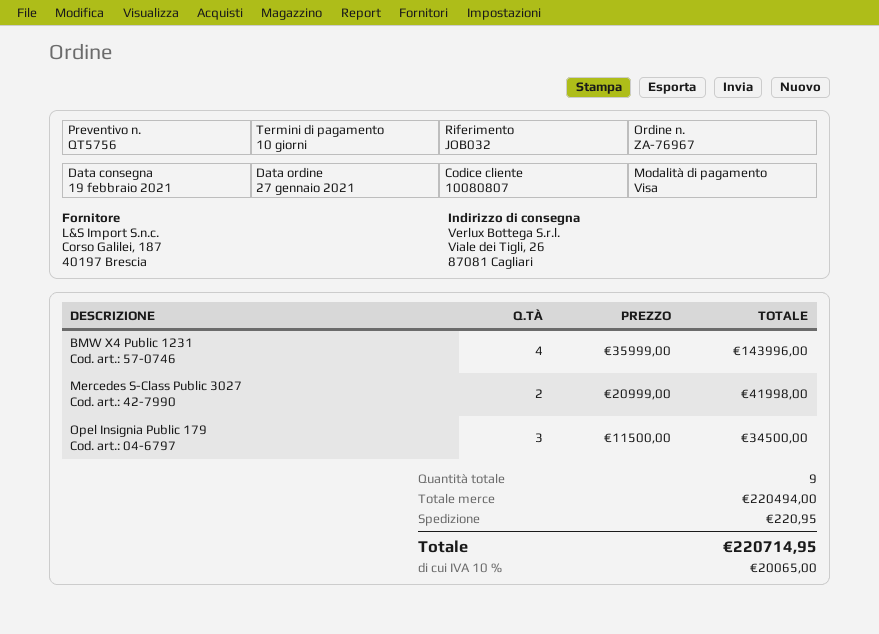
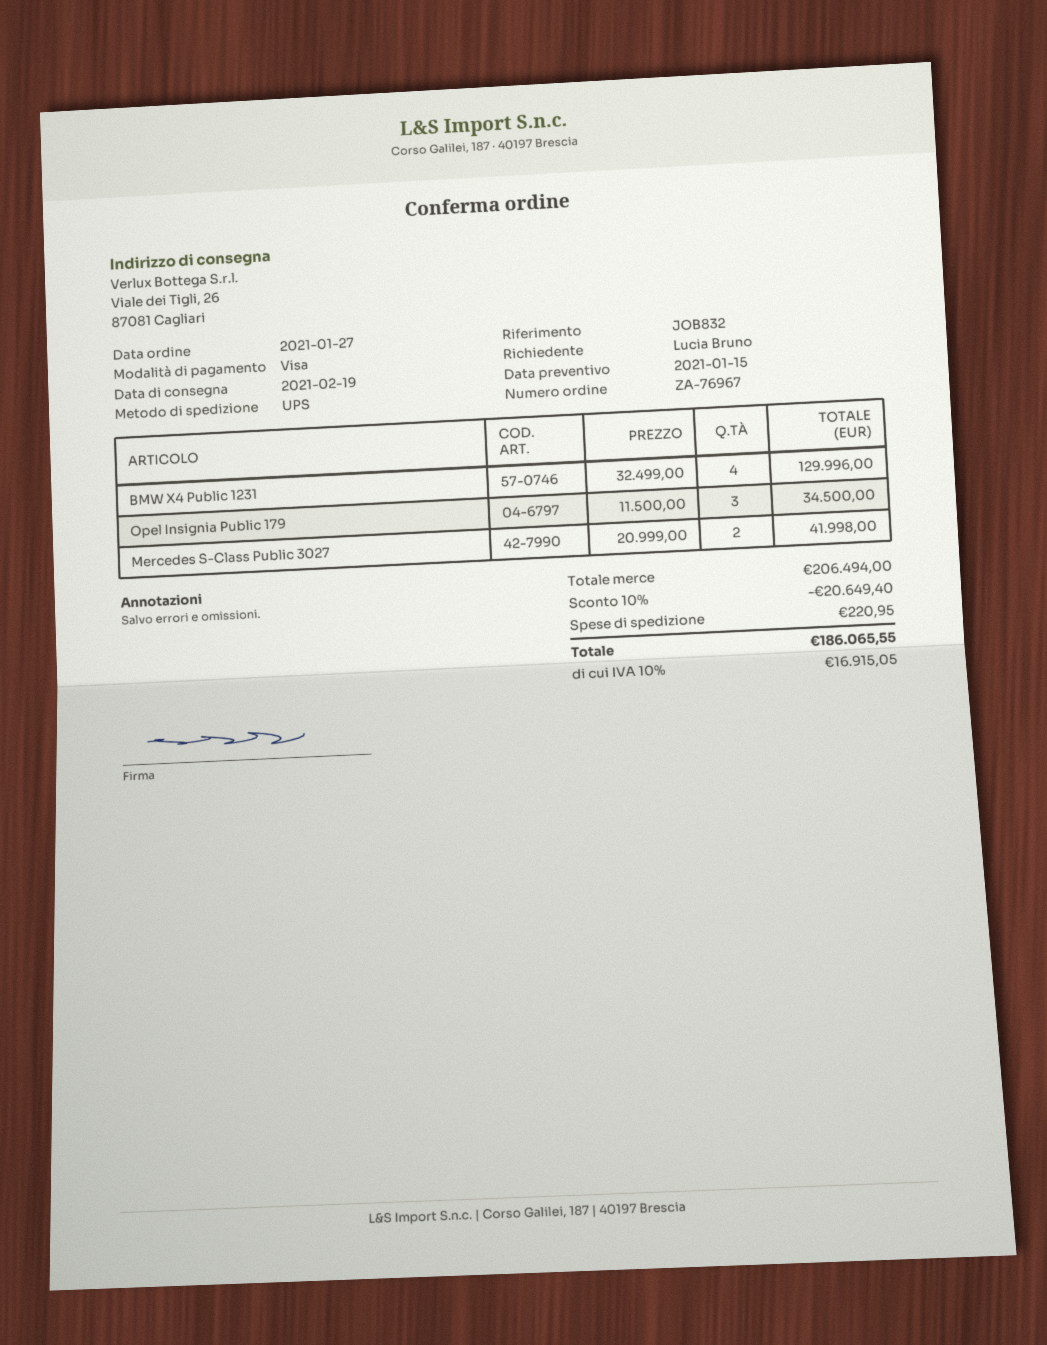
reference: JOB032 -> JOB832
BMW X4 Public 1231: 4 x 35999.00 = 143996.00 -> 4 x 32499.00 = 129996.00
subtotal: 220494.00 -> 206494.00
discount: none -> 10% = 20649.40
tax: 10% = 20065.00 -> 10% = 16915.05
total: 220714.95 -> 186065.55

